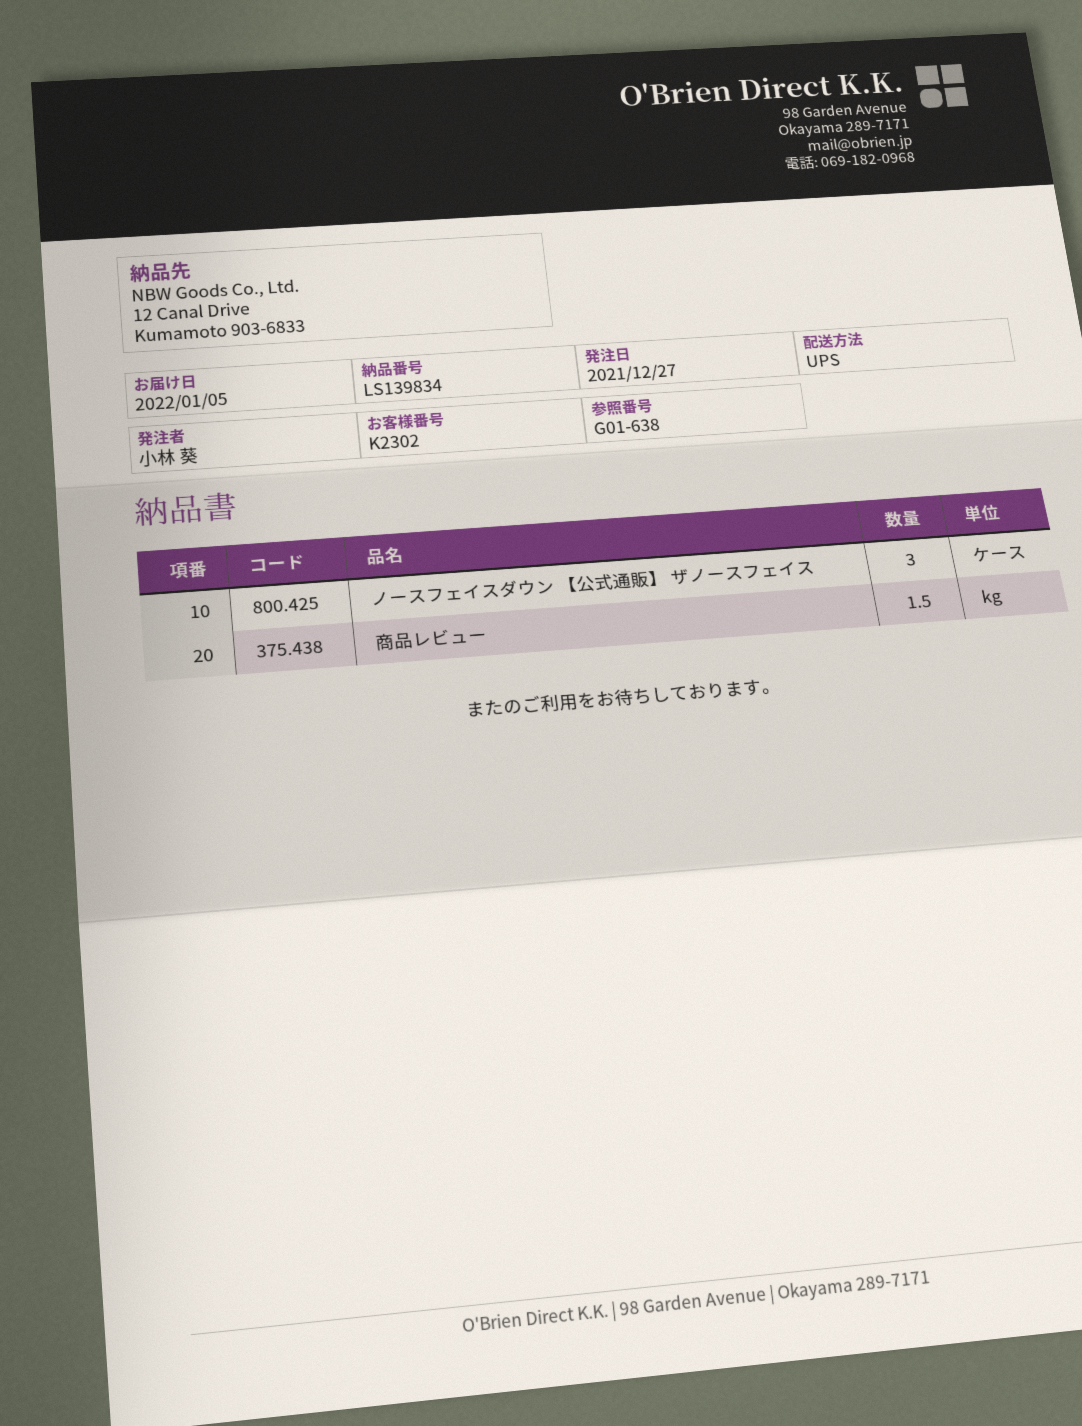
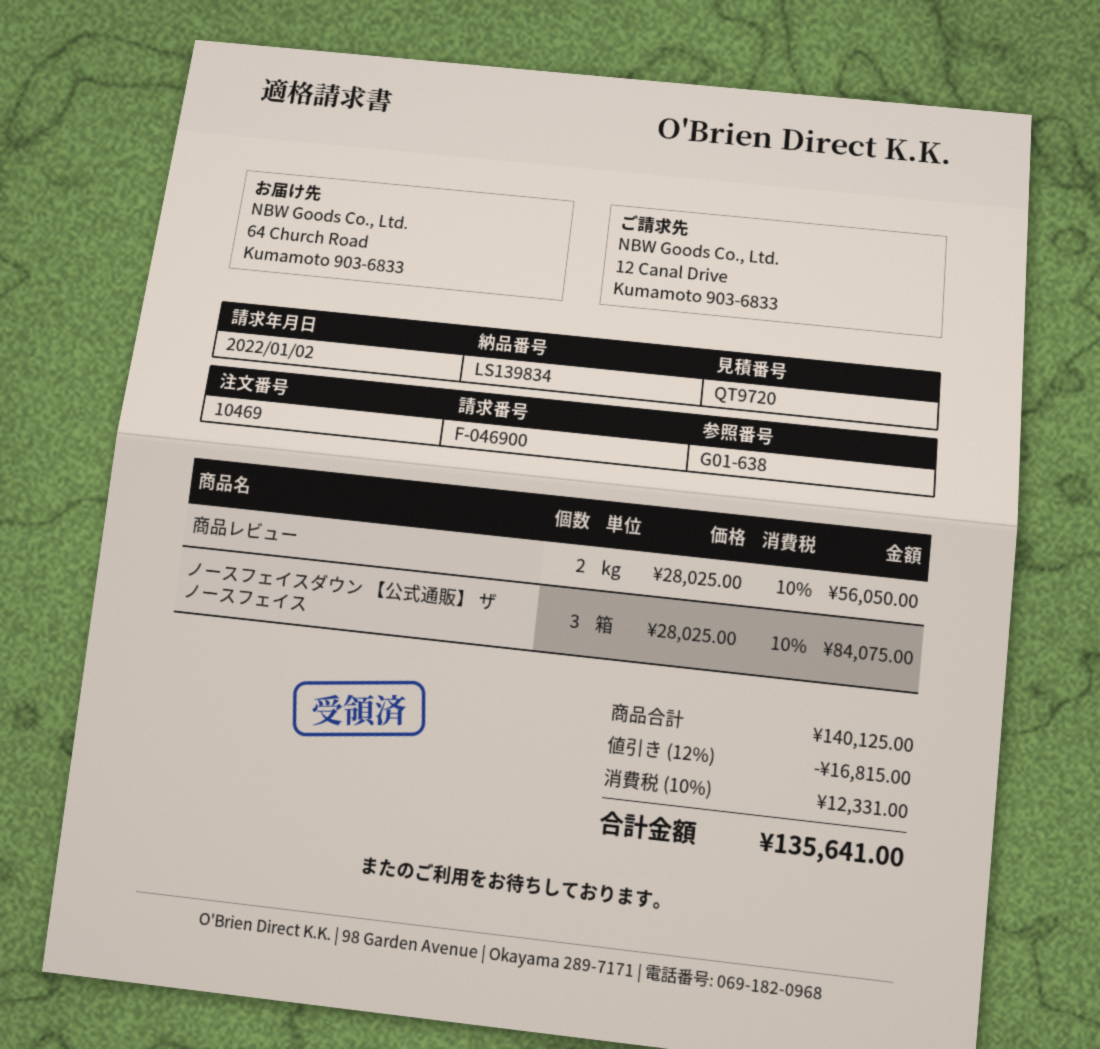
ship to: 12 Canal Drive, Kumamoto 903-6833 -> 64 Church Road, Kumamoto 903-6833
商品レビュー: 1.5 -> 2

